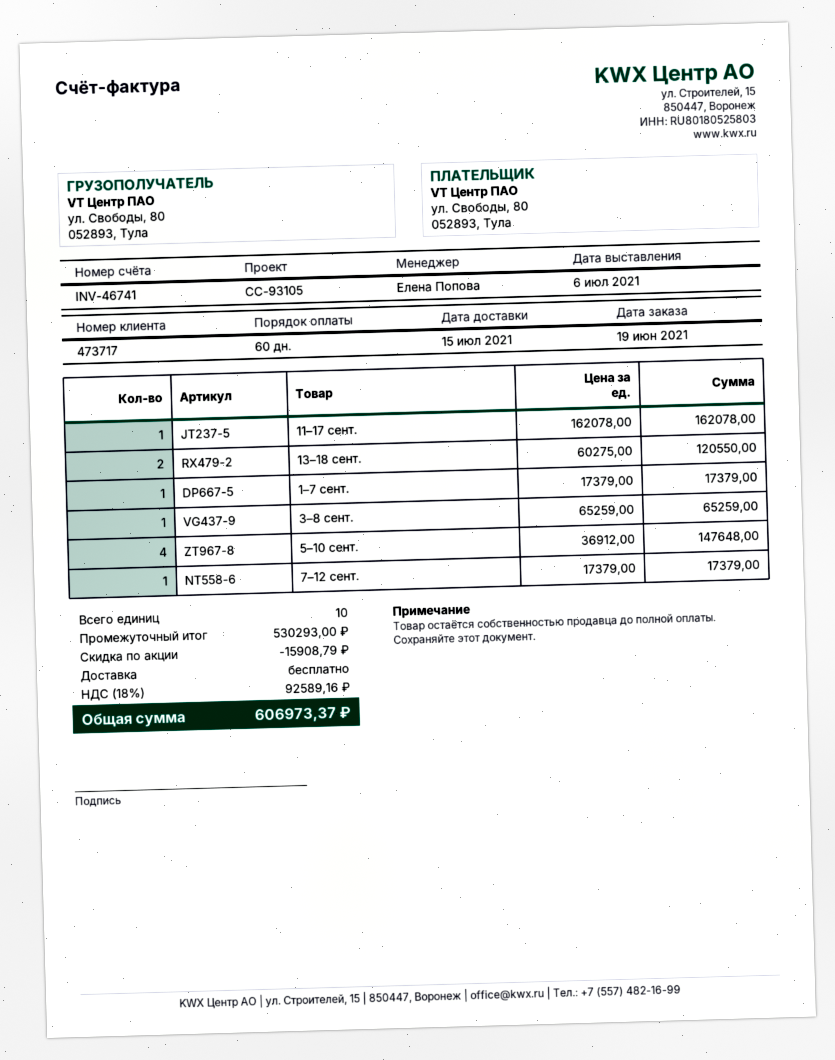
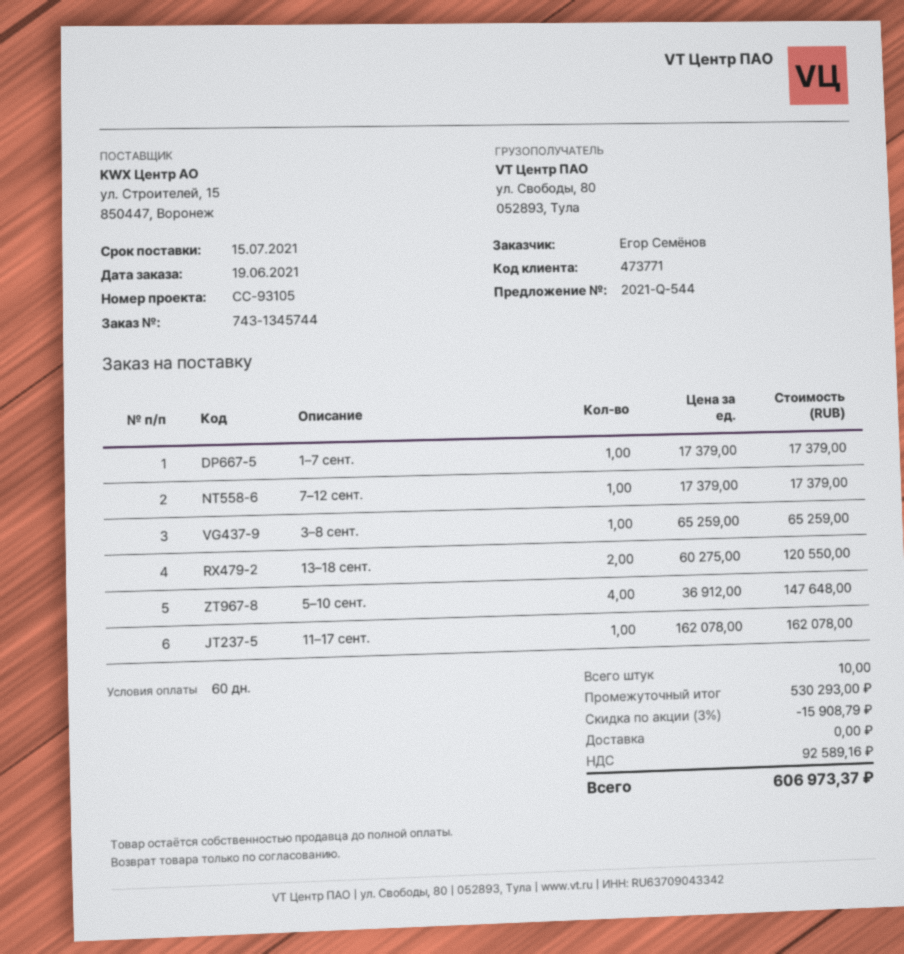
customer number: 473717 -> 473771

